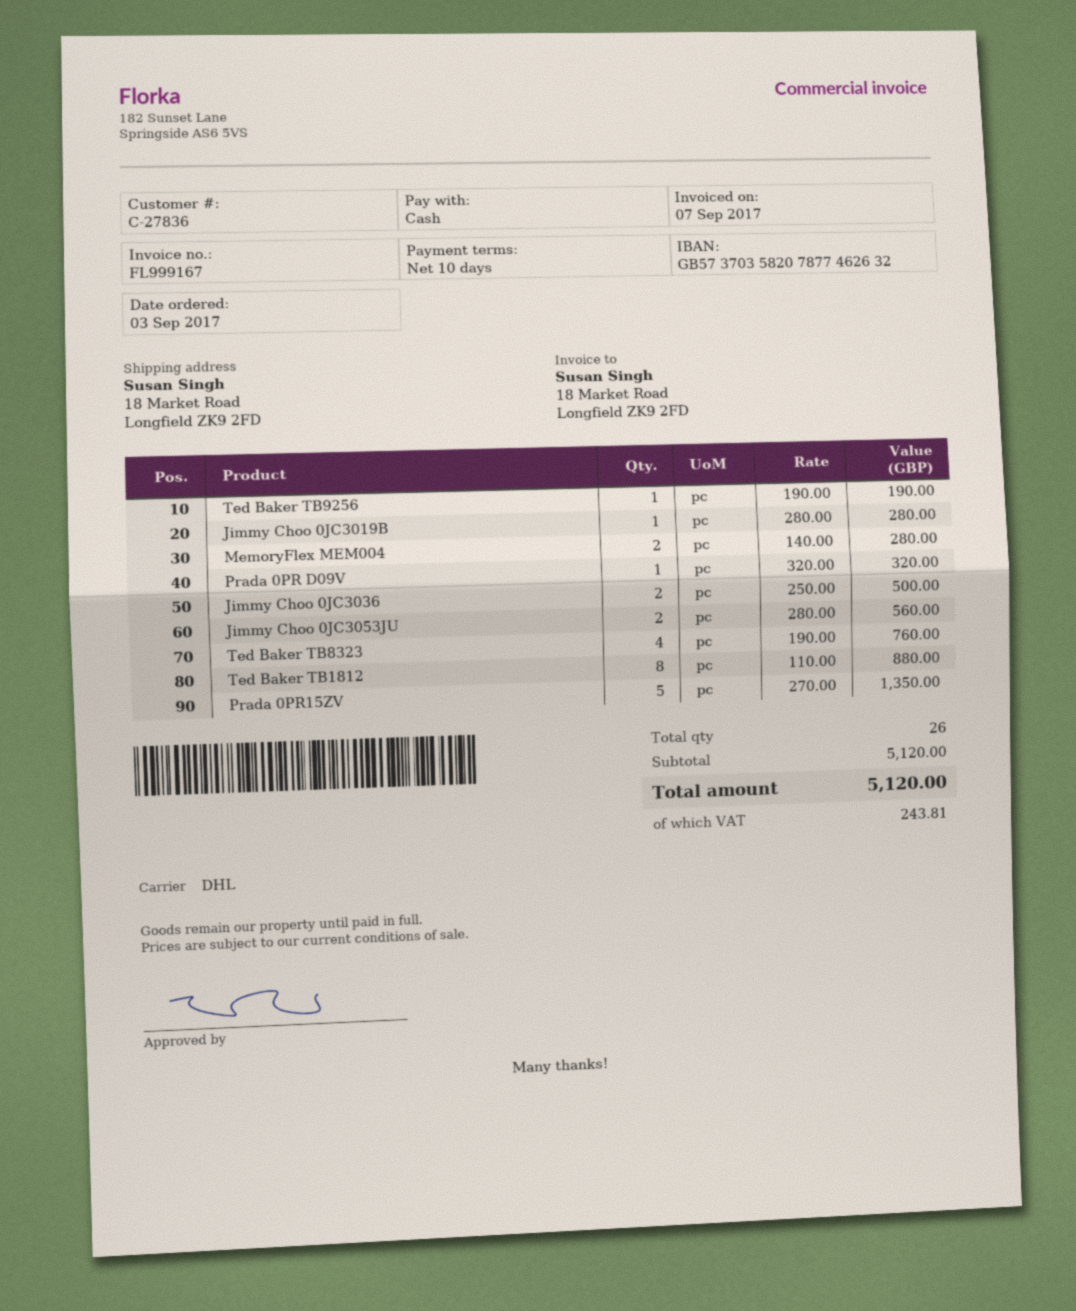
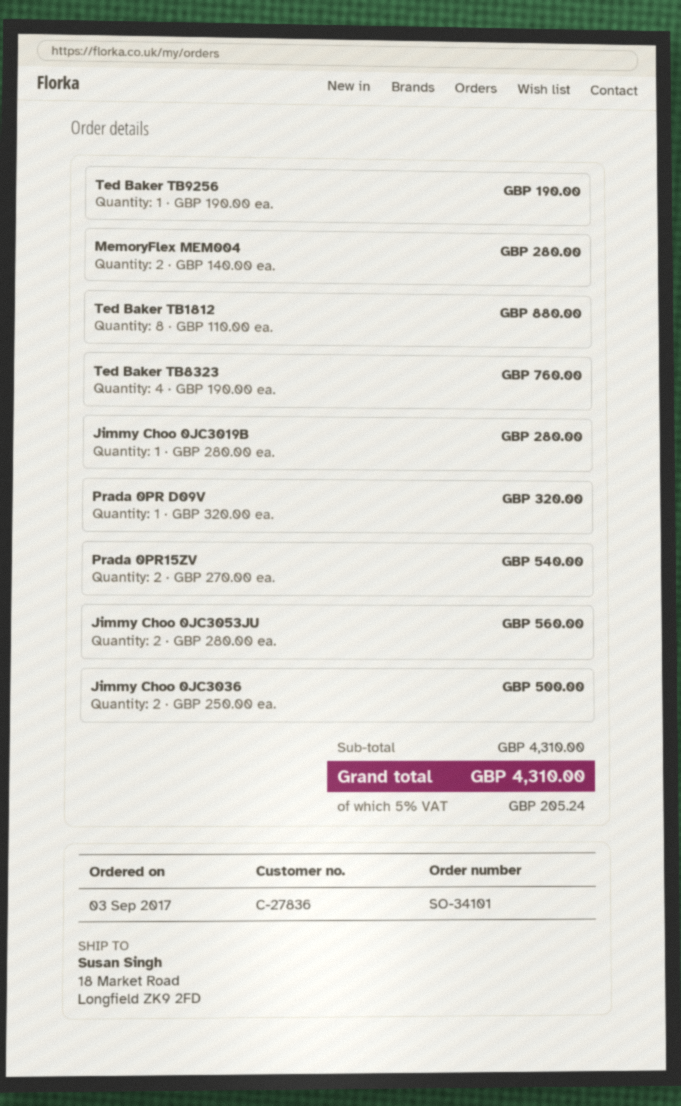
Prada 0PR15ZV: 5 x 270.00 = 1350.00 -> 2 x 270.00 = 540.00
subtotal: 5120.00 -> 4310.00
tax: 243.81 -> 205.24
total: 5120.00 -> 4310.00

